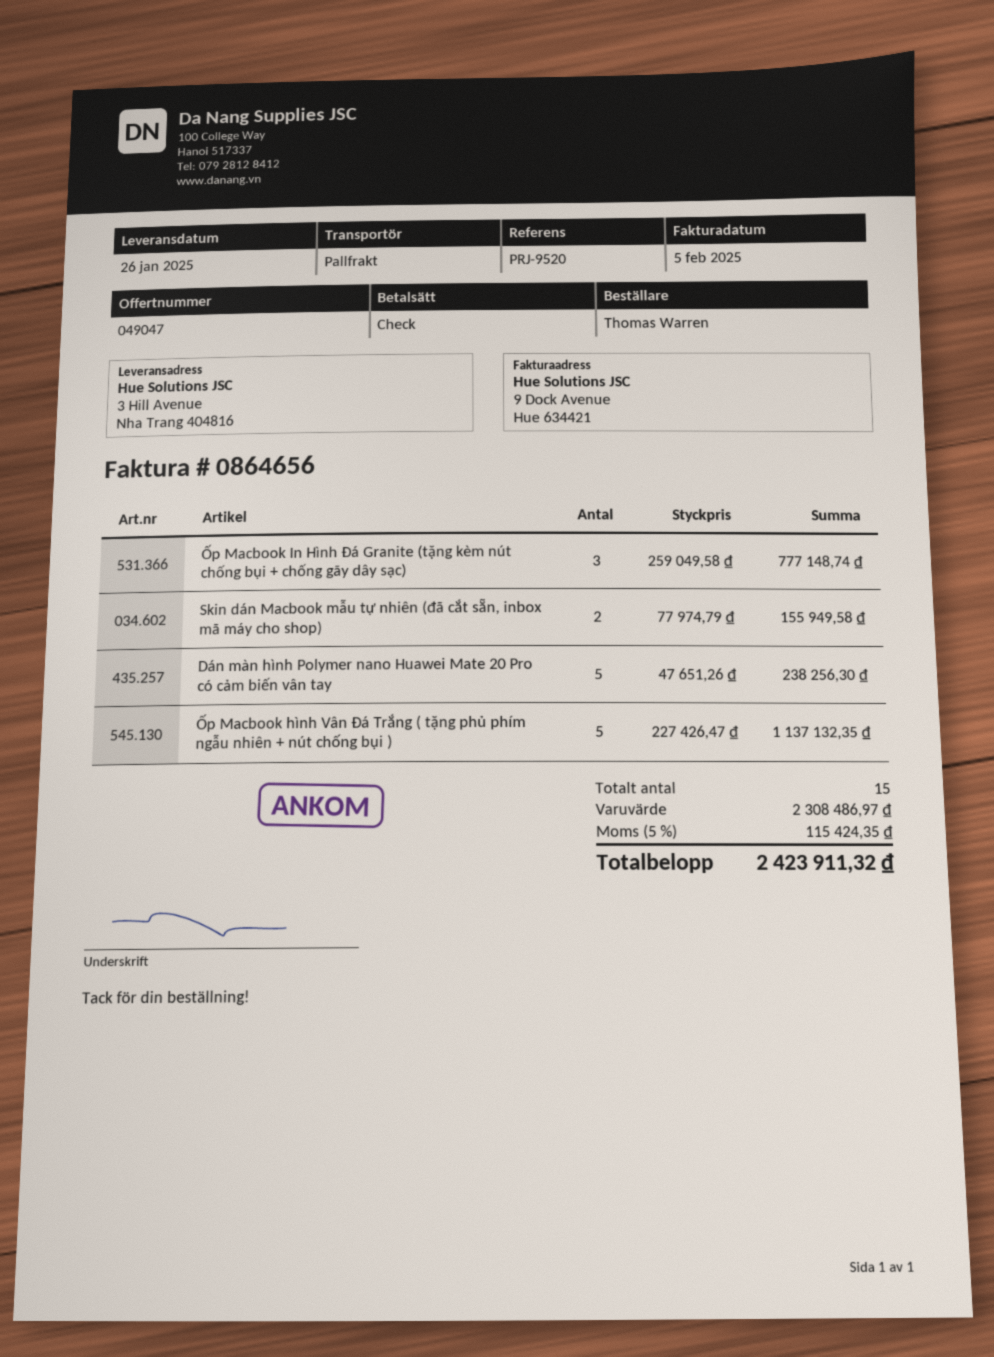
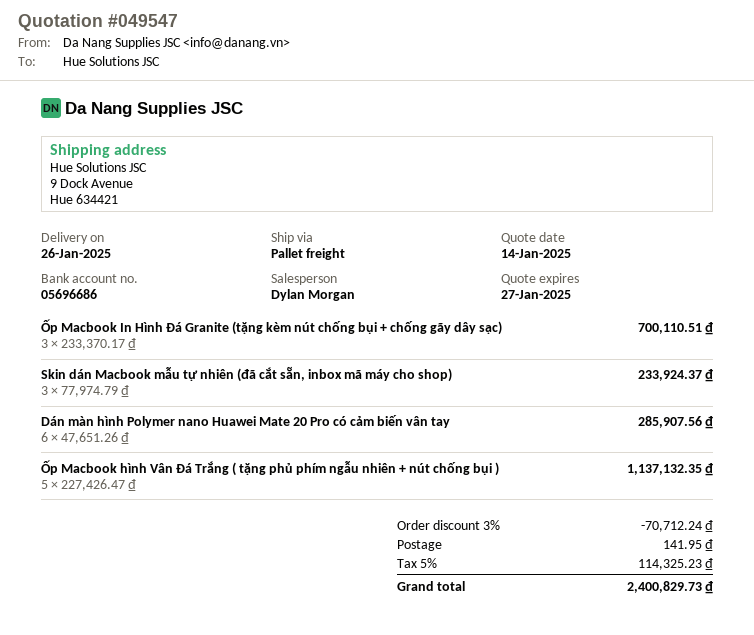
quote number: 049047 -> 049547
ship to: 3 Hill Avenue, Nha Trang 404816 -> 9 Dock Avenue, Hue 634421
Ốp Macbook In Hình Đá Granite (tặng kèm nút chống bụi + chống gãy dây sạc): 3 x 259049.58 = 777148.74 -> 3 x 233370.17 = 700110.51
Skin dán Macbook mẫu tự nhiên (đã cắt sẵn, inbox mã máy cho shop): 2 x 77974.79 = 155949.58 -> 3 x 77974.79 = 233924.37
Dán màn hình Polymer nano Huawei Mate 20 Pro có cảm biến vân tay: 5 x 47651.26 = 238256.30 -> 6 x 47651.26 = 285907.56
discount: none -> 3% = 70712.24
shipping: none -> 141.95
tax: 5% = 115424.35 -> 5% = 114325.23
total: 2423911.32 -> 2400829.73

